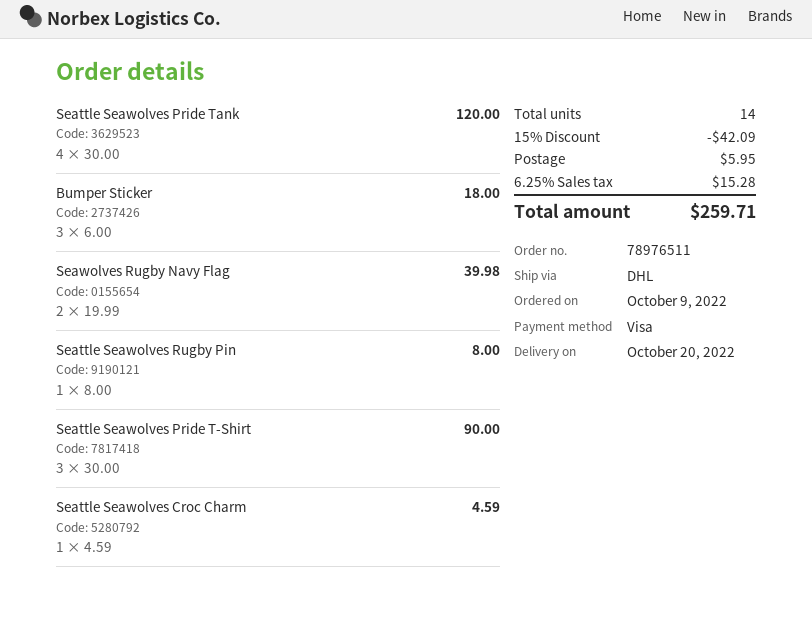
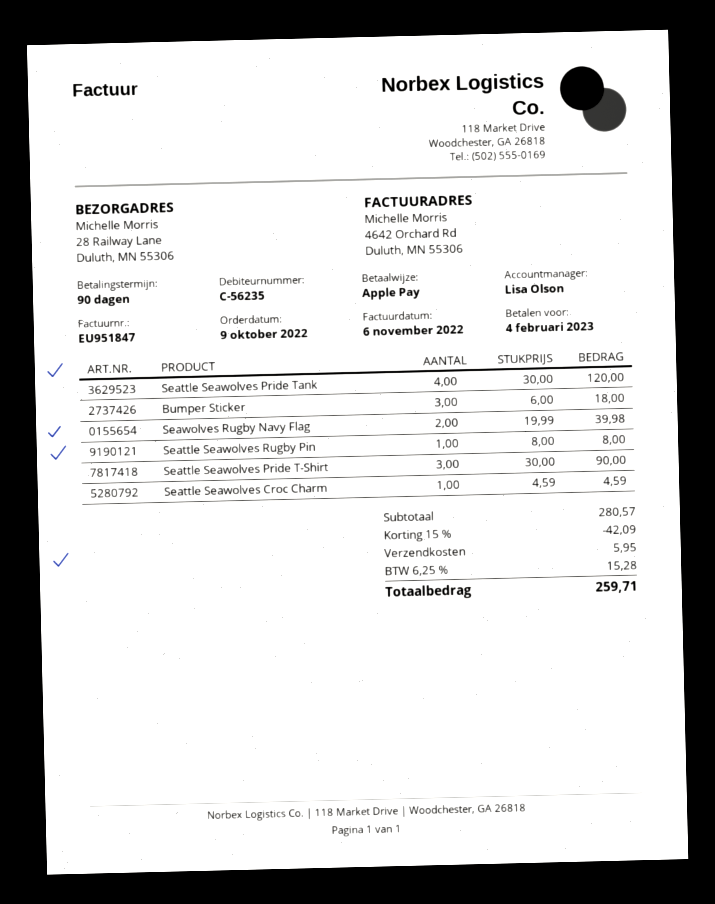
payment method: Visa -> Apple Pay

